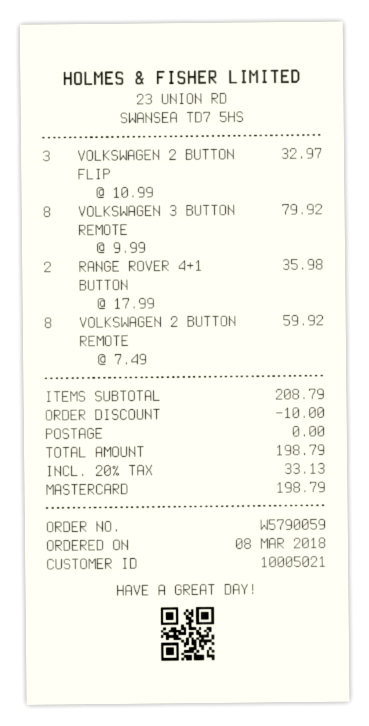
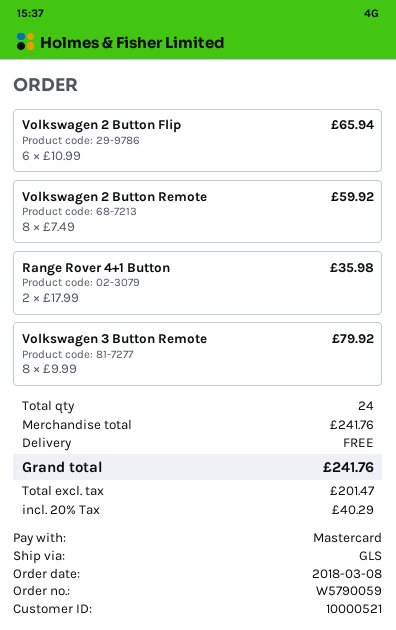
customer number: 10005021 -> 10000521
VOLKSWAGEN 2 BUTTON FLIP: 3 x 10.99 = 32.97 -> 6 x 10.99 = 65.94
subtotal: 208.79 -> 241.76
discount: 10.00 -> none
tax: 20% = 33.13 -> 20% = 40.29
total: 198.79 -> 241.76

